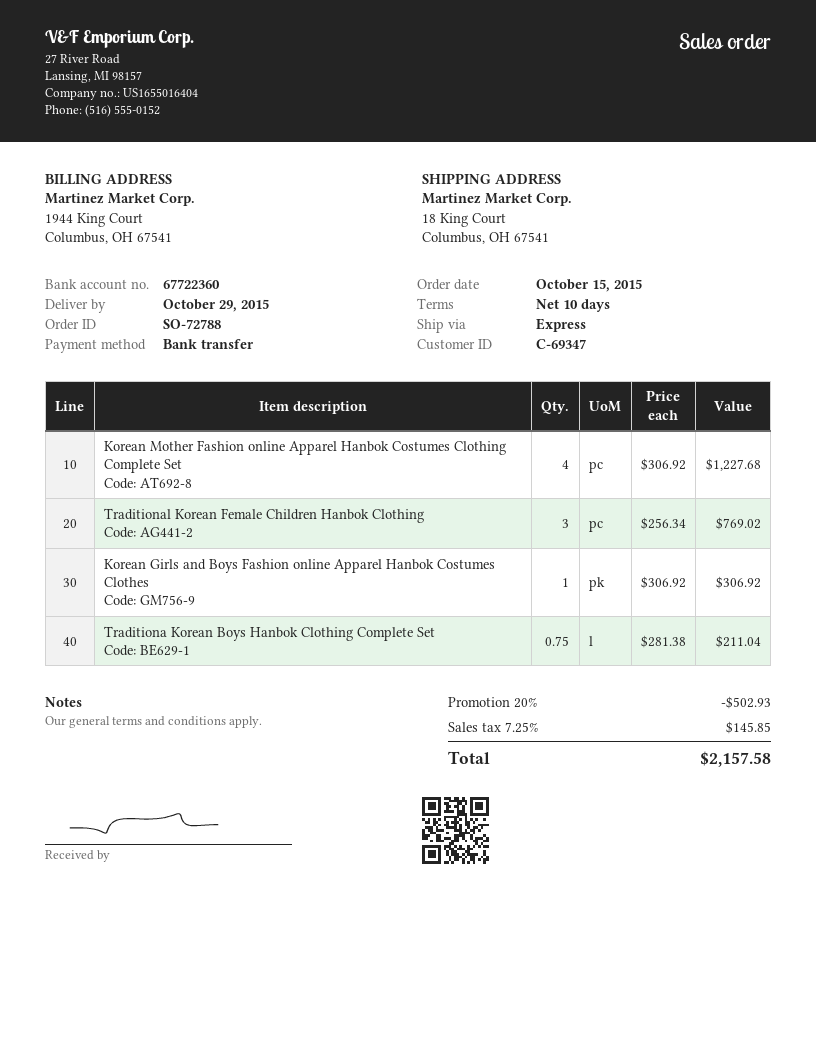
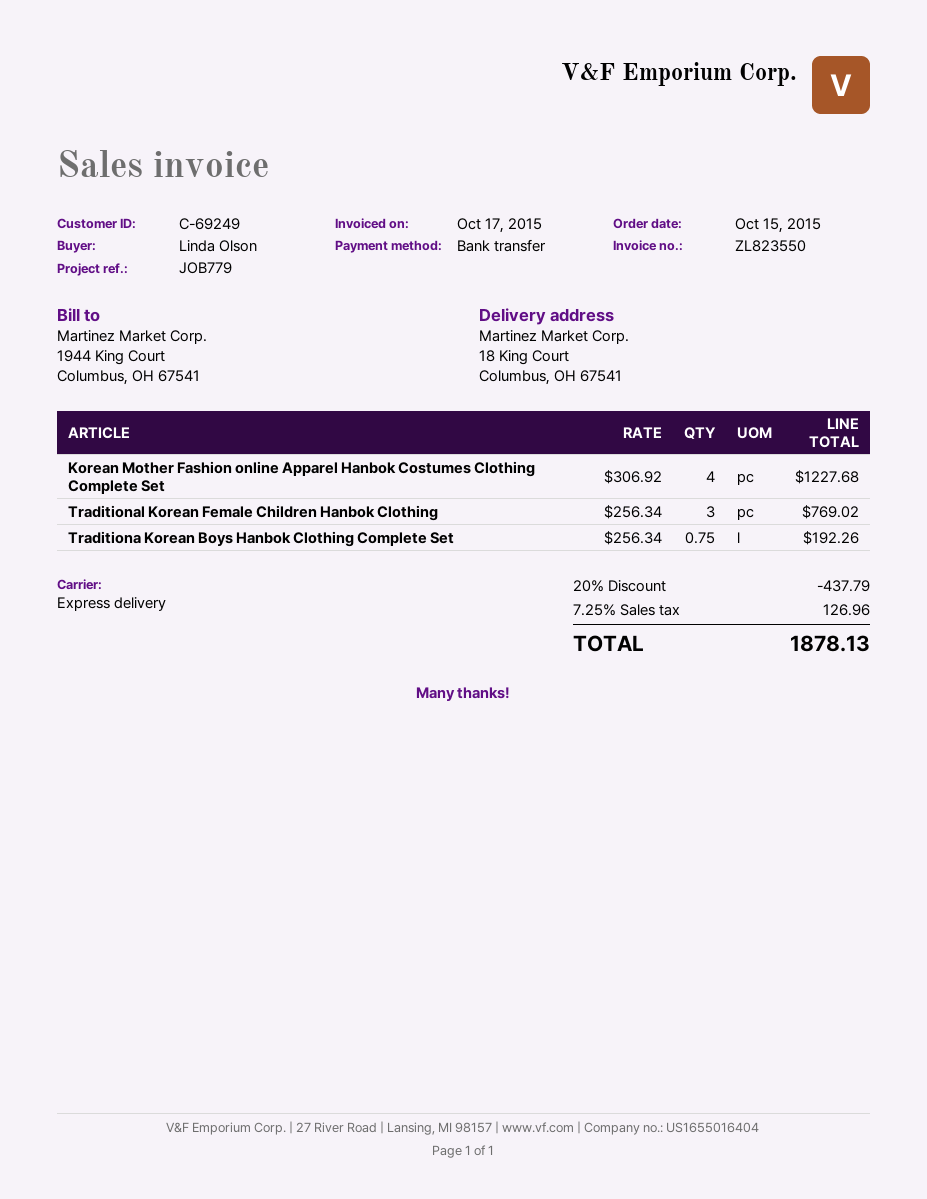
customer number: C-69347 -> C-69249
Korean Girls and Boys Fashion online Apparel Hanbok Costumes Clothes: 1 x 306.92 = 306.92 -> none
Traditiona Korean Boys Hanbok Clothing Complete Set: 0.75 x 281.38 = 211.04 -> 0.75 x 256.34 = 192.26
discount: 20% = 502.93 -> 20% = 437.79
tax: 7.25% = 145.85 -> 7.25% = 126.96
total: 2157.58 -> 1878.13

